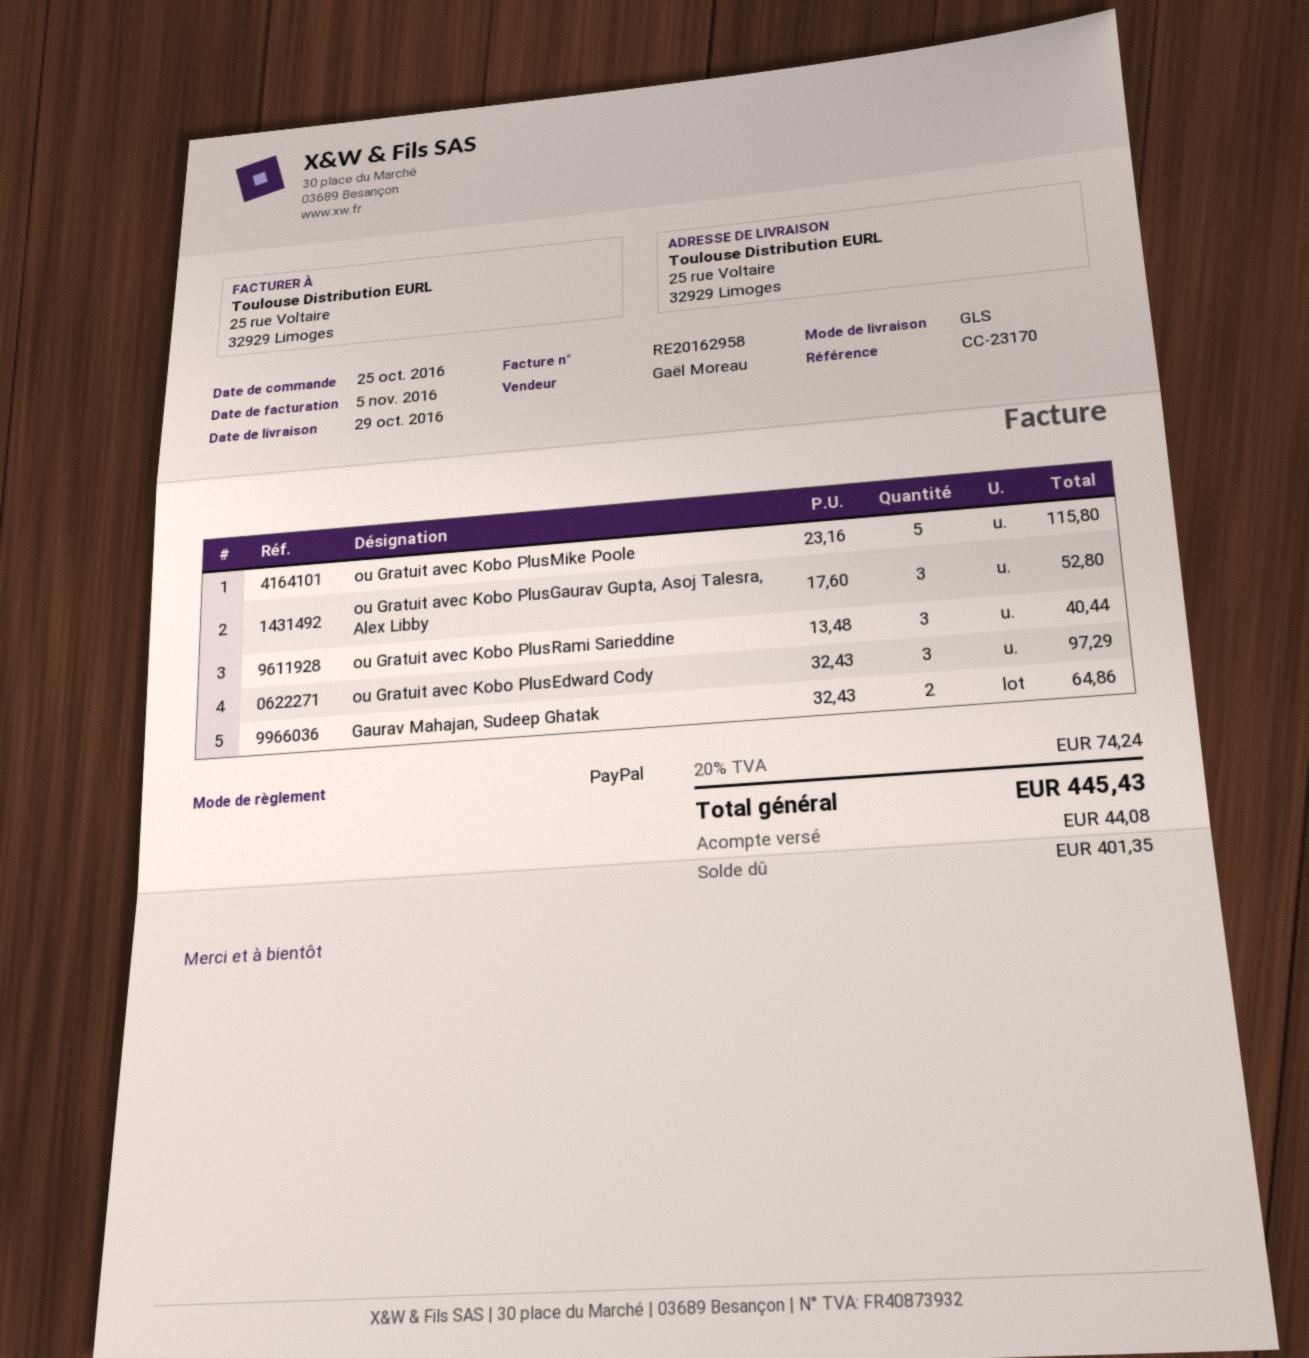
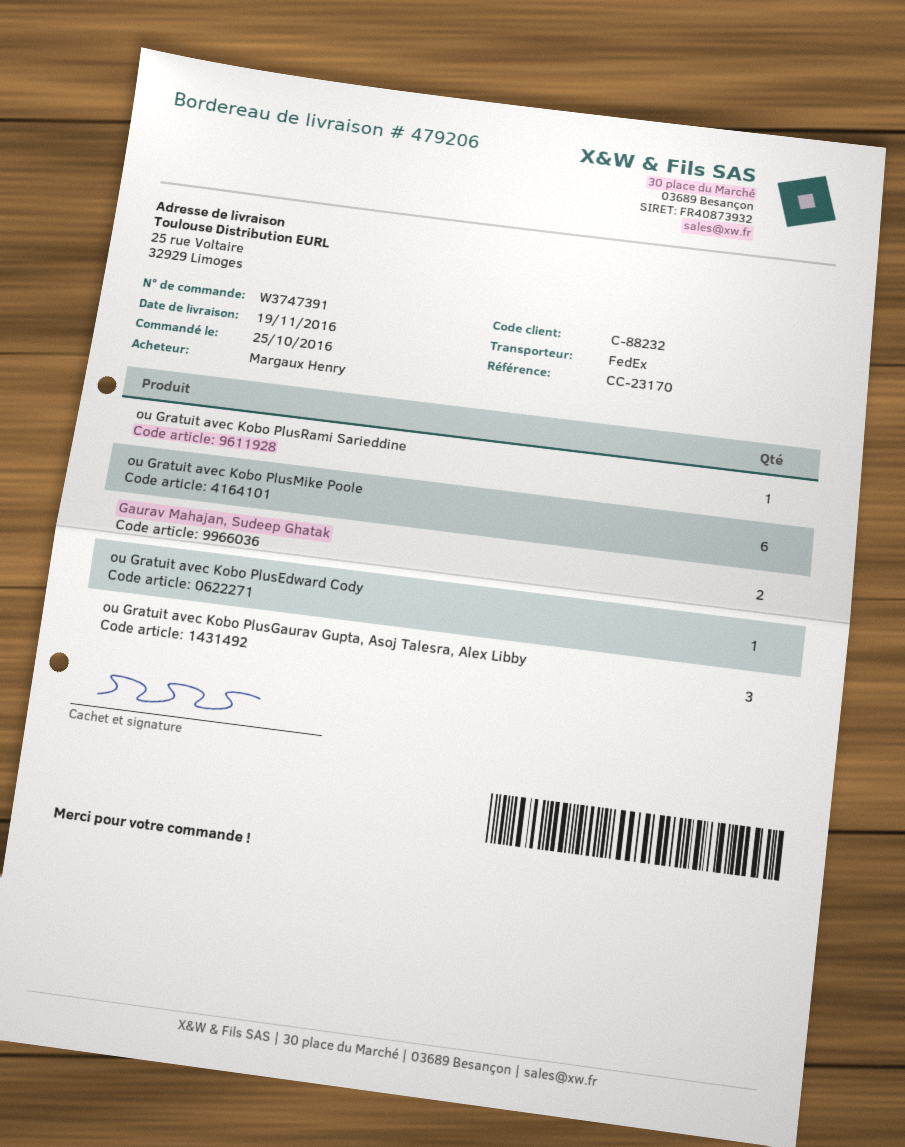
delivery date: 2016-10-29 -> 2016-11-19
shipping method: GLS -> FedEx
ou Gratuit avec Kobo PlusMike Poole: 5 -> 6
ou Gratuit avec Kobo PlusRami Sarieddine: 3 -> 1
ou Gratuit avec Kobo PlusEdward Cody: 3 -> 1

